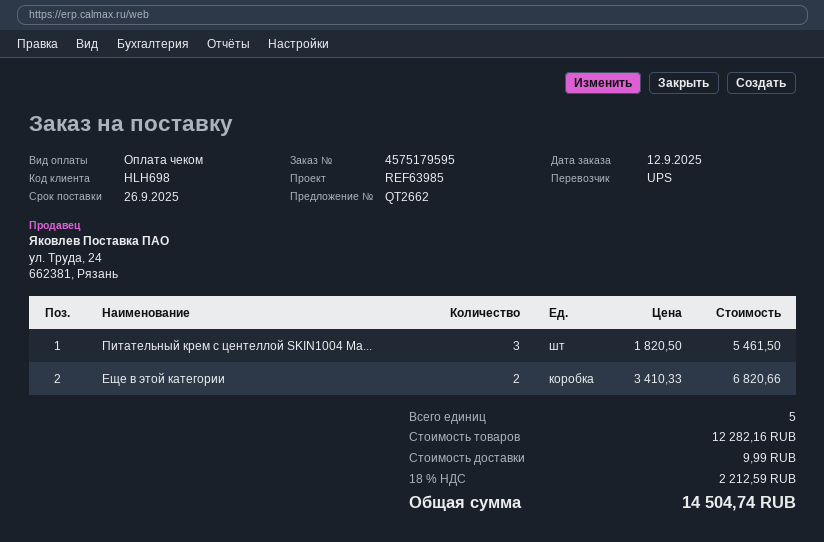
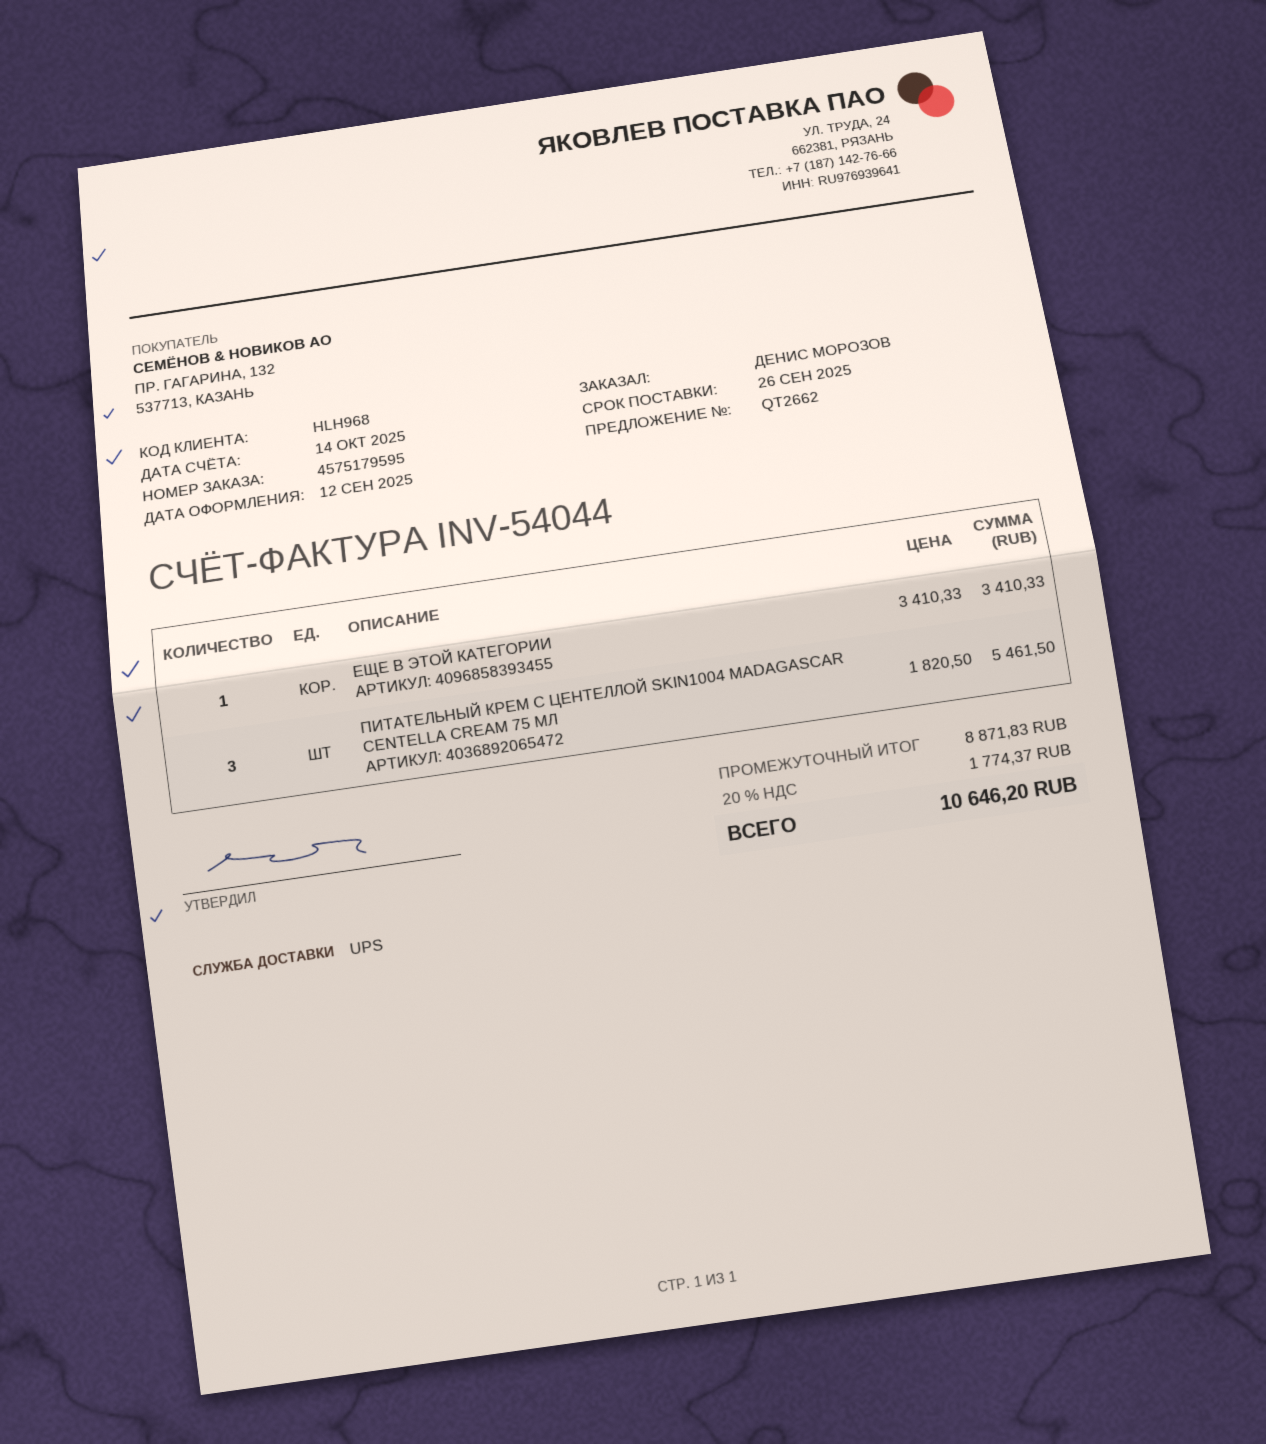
customer number: HLH698 -> HLH968
Еще в этой категории: 2 x 3410.33 = 6820.66 -> 1 x 3410.33 = 3410.33
subtotal: 12282.16 -> 8871.83
shipping: 9.99 -> none
tax: 18% = 2212.59 -> 20% = 1774.37
total: 14504.74 -> 10646.20

